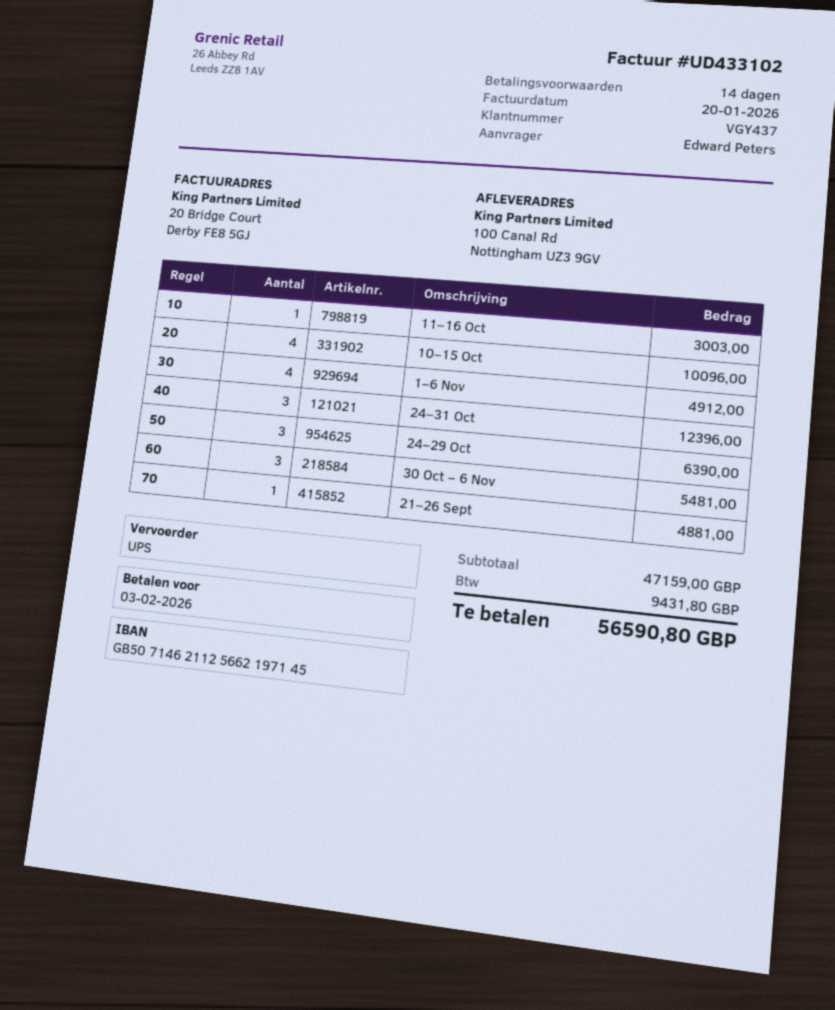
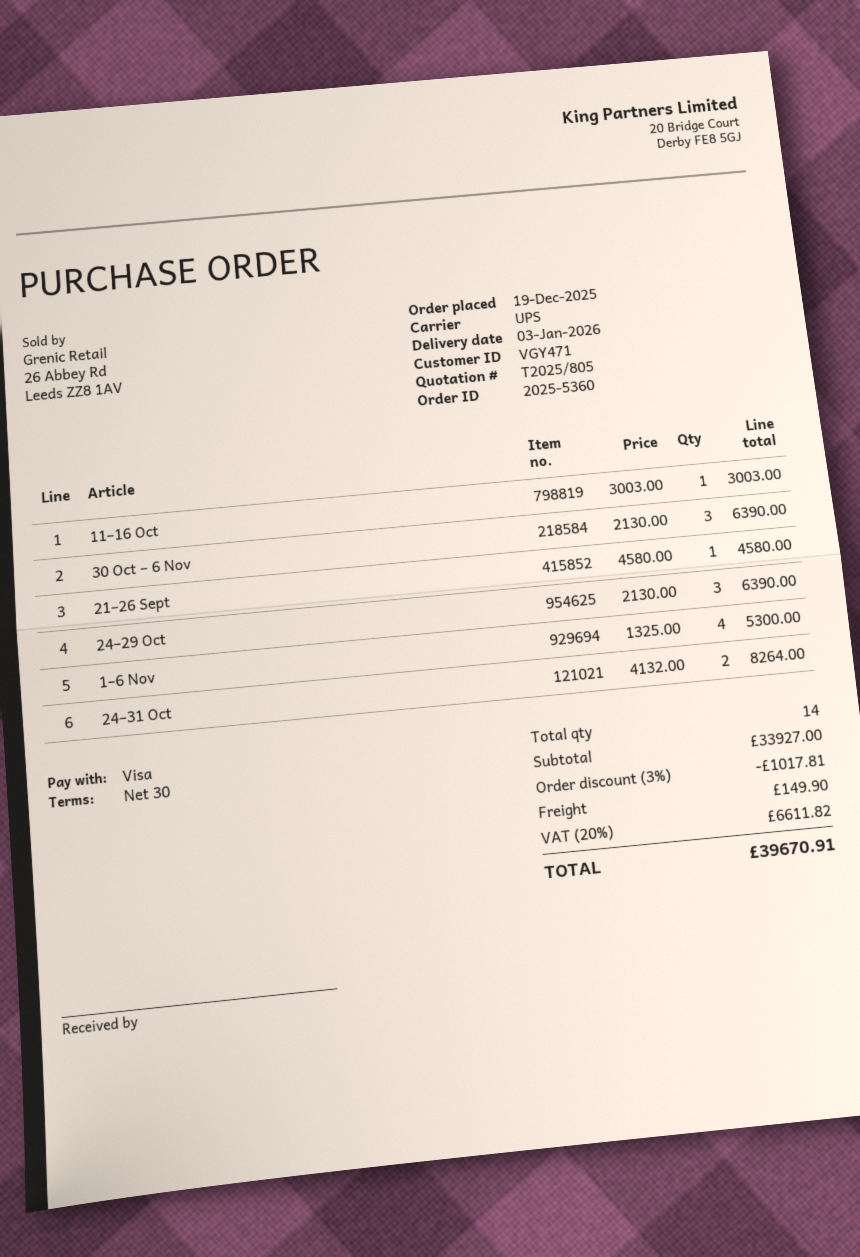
payment terms: 14 days -> 30 days
customer number: VGY437 -> VGY471
10–15 Oct: 4 for 10096.00 -> none
1–6 Nov: 4 for 4912.00 -> 4 for 5300.00
24–31 Oct: 3 for 12396.00 -> 2 for 8264.00
30 Oct – 6 Nov: 3 for 5481.00 -> 3 for 6390.00
21–26 Sept: 1 for 4881.00 -> 1 for 4580.00
subtotal: 47159.00 -> 33927.00
discount: none -> 3% = 1017.81
shipping: none -> 149.90
tax: 9431.80 -> 6611.82
total: 56590.80 -> 39670.91

